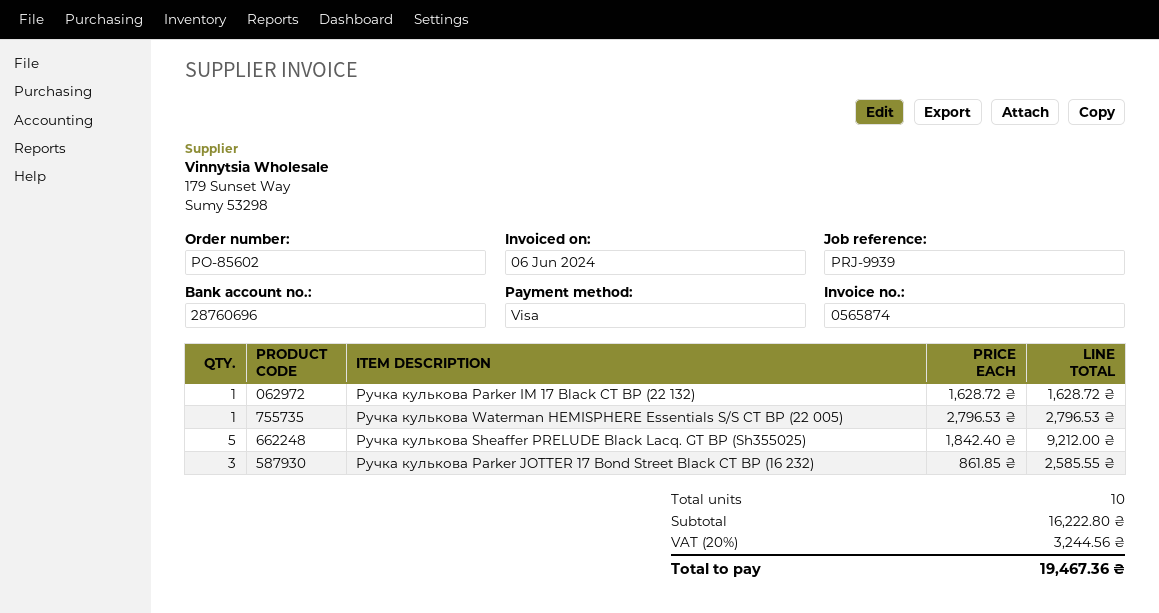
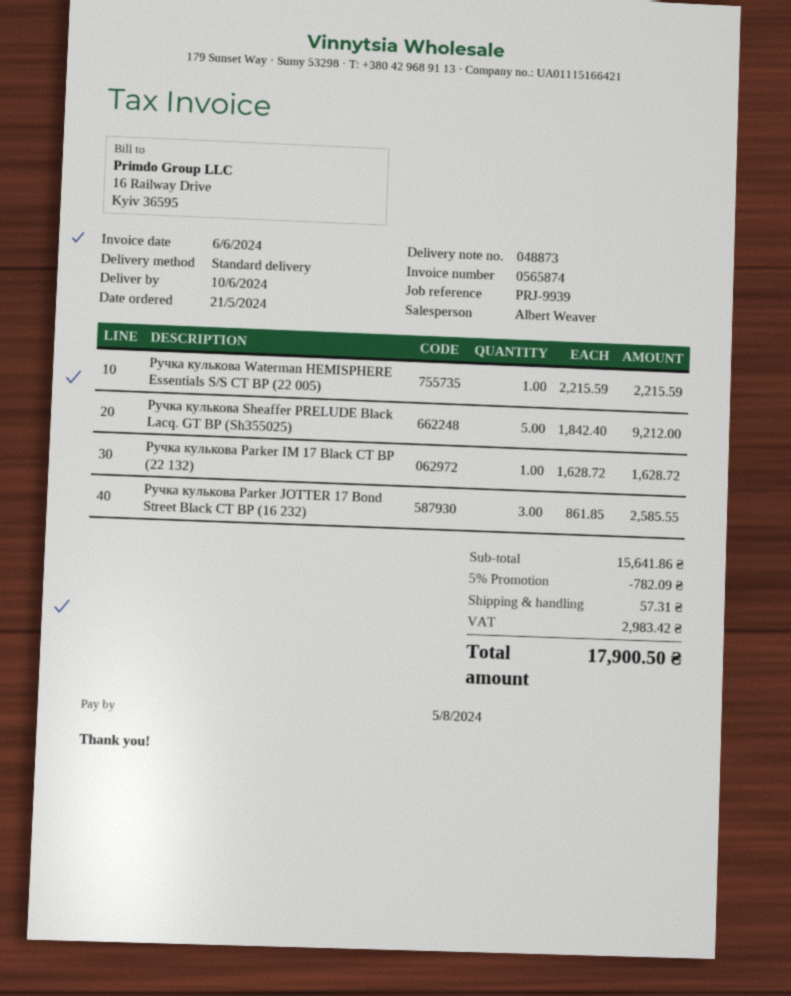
Ручка кулькова Waterman HEMISPHERE Essentials S/S CT BP (22 005): 1 x 2796.53 = 2796.53 -> 1 x 2215.59 = 2215.59
subtotal: 16222.80 -> 15641.86
discount: none -> 5% = 782.09
shipping: none -> 57.31
tax: 3244.56 -> 2983.42
total: 19467.36 -> 17900.50

